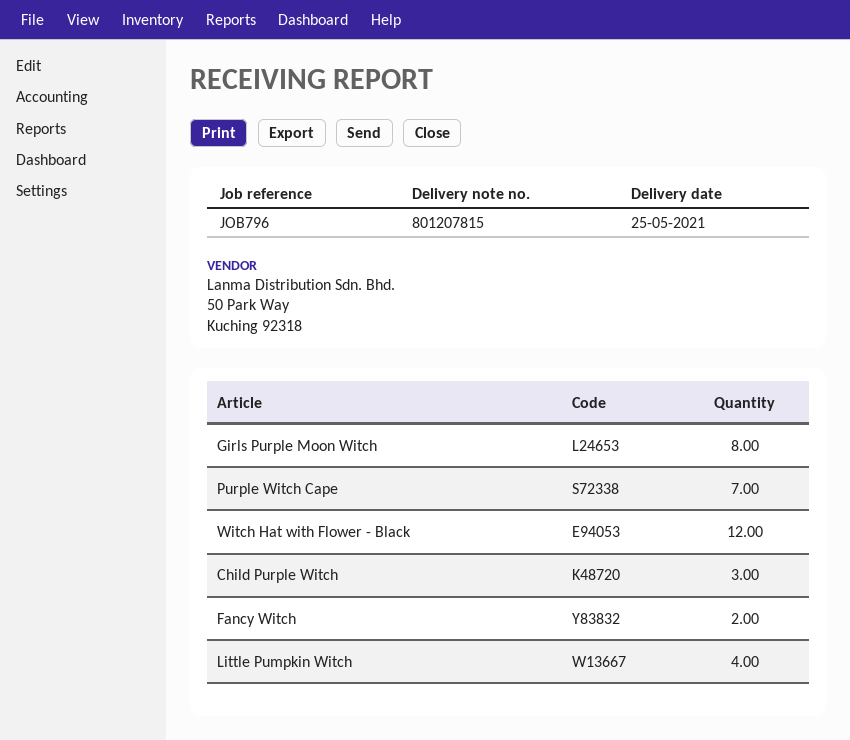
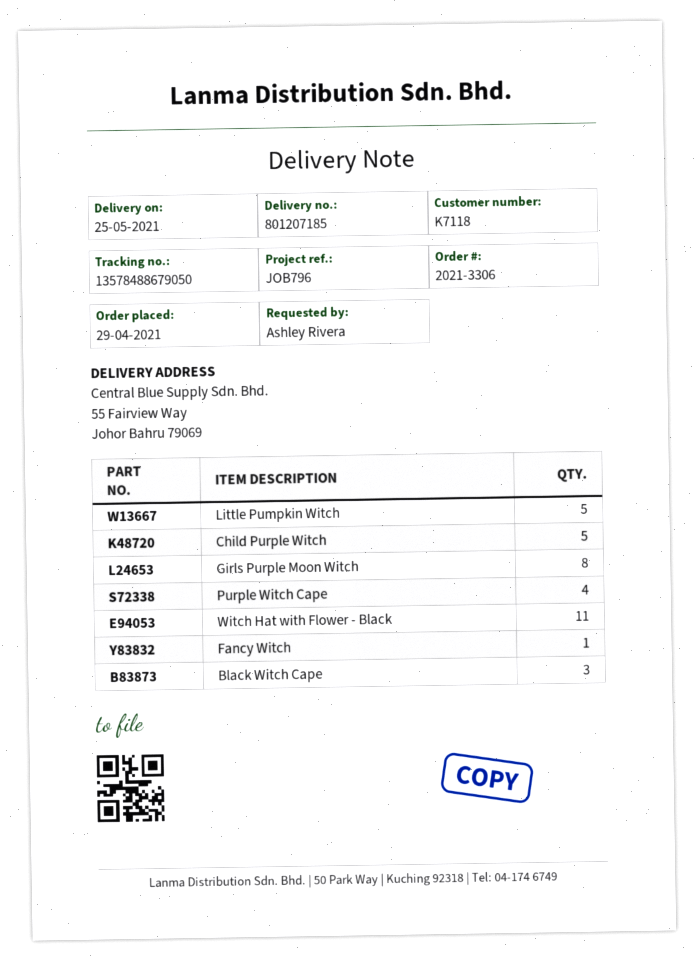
delivery note number: 801207815 -> 801207185
Purple Witch Cape: 7 -> 4
Witch Hat with Flower - Black: 12 -> 11
Child Purple Witch: 3 -> 5
Fancy Witch: 2 -> 1
Little Pumpkin Witch: 4 -> 5
Black Witch Cape: none -> 3

